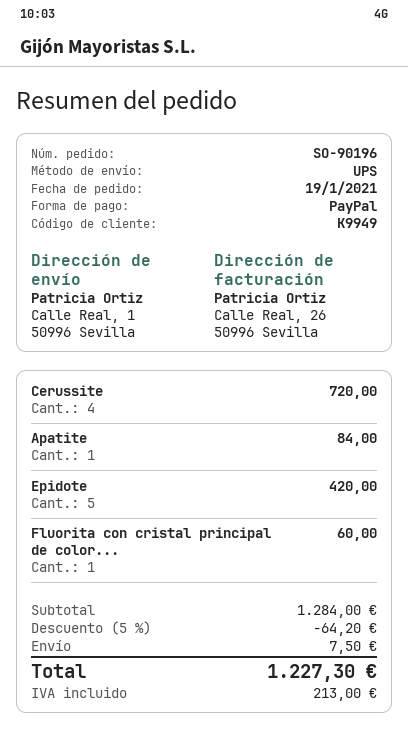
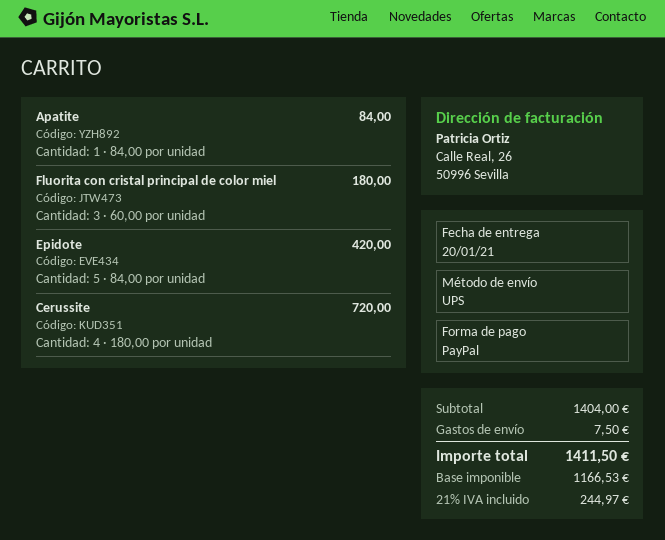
Fluorita con cristal principal de color...: 1 for 60.00 -> 3 for 180.00
subtotal: 1284.00 -> 1404.00
discount: 5% = 64.20 -> none
tax: 213.00 -> 244.97
total: 1227.30 -> 1411.50

